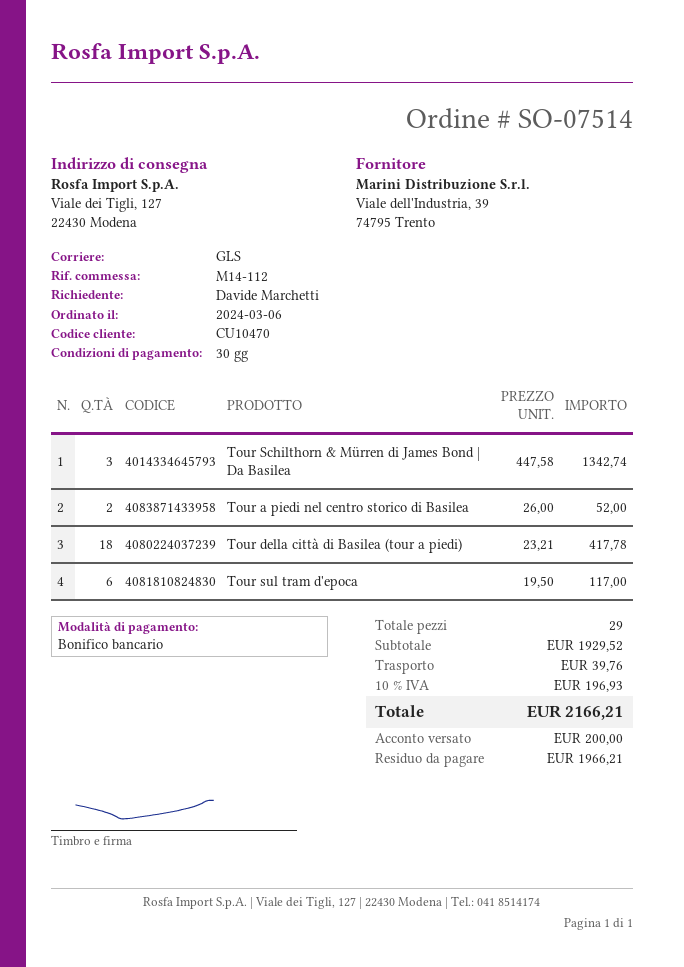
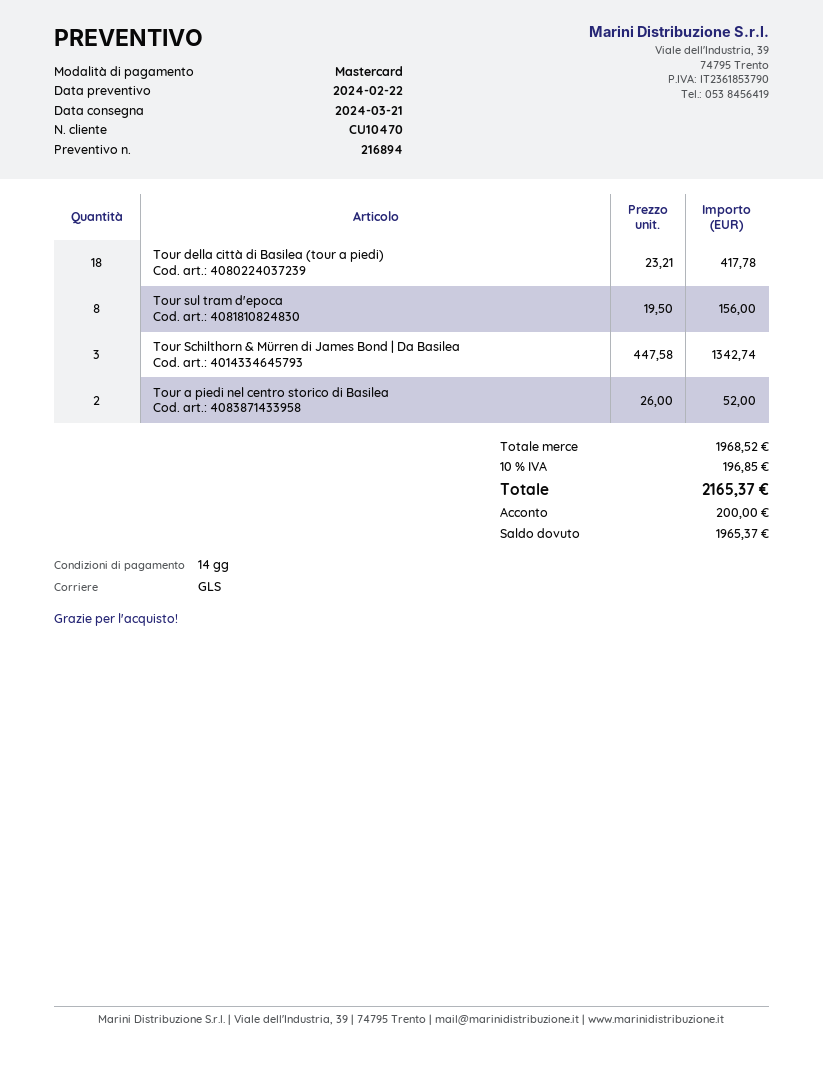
payment terms: 30 days -> 14 days
payment method: bank transfer -> Mastercard
Tour sul tram d'epoca: 6 x 19.50 = 117.00 -> 8 x 19.50 = 156.00
subtotal: 1929.52 -> 1968.52
shipping: 39.76 -> none
tax: 10% = 196.93 -> 10% = 196.85
total: 2166.21 -> 2165.37
balance: 1966.21 -> 1965.37

